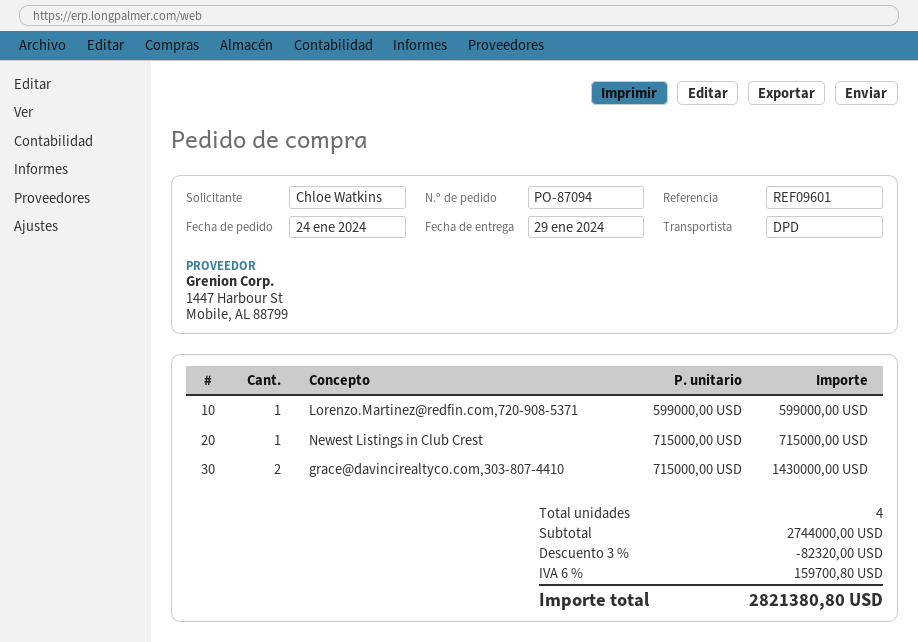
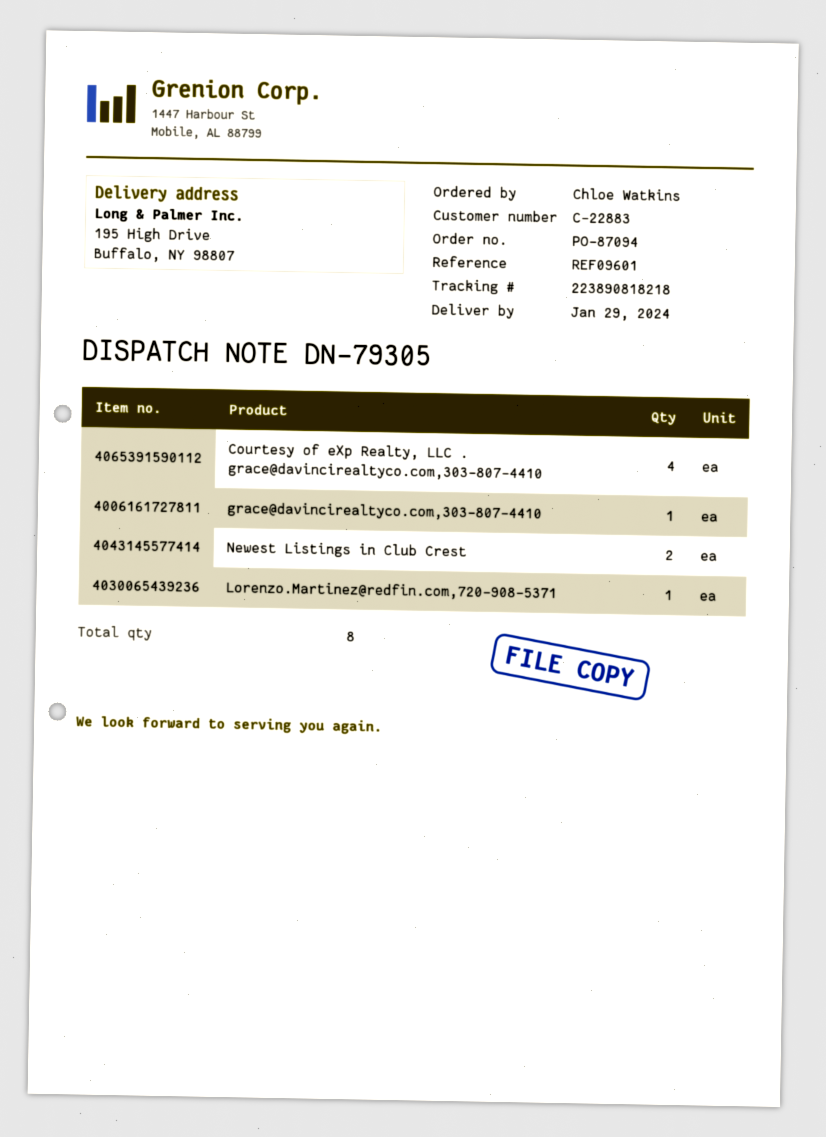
Newest Listings in Club Crest: 1 -> 2
grace@davincirealtyco.com,303-807-4410: 2 -> 1
Courtesy of eXp Realty, LLC . grace@davincirealtyco.com,303-807-4410: none -> 4
total quantity: 4 -> 8

